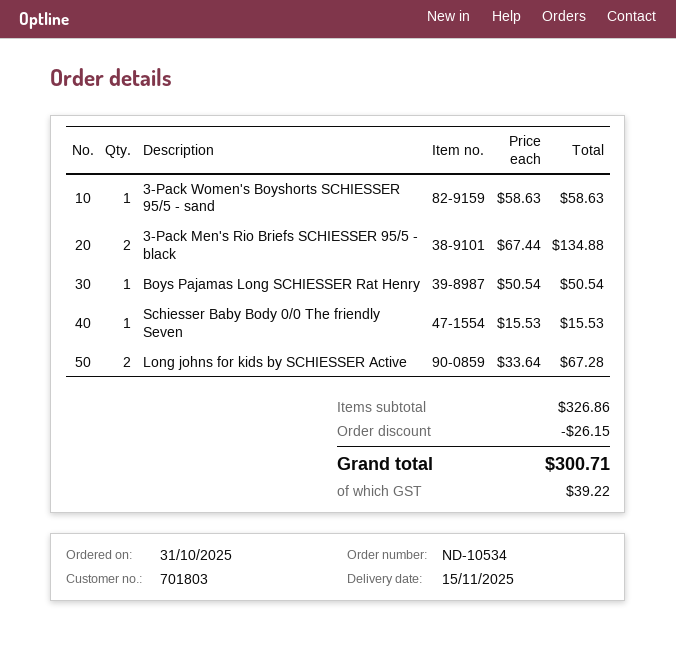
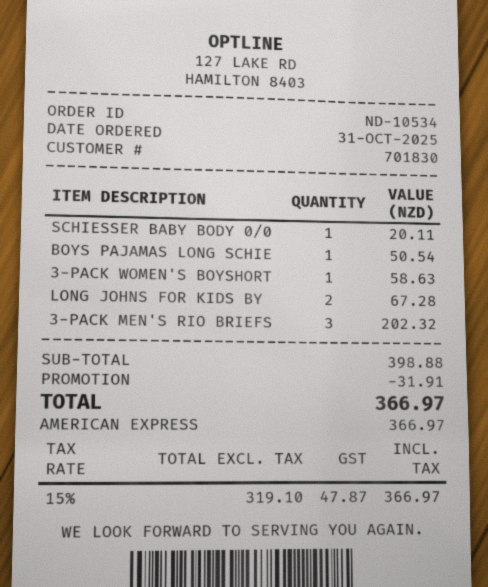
customer number: 701803 -> 701830
3-Pack Men's Rio Briefs SCHIESSER 95/5 - black: 2 for 134.88 -> 3 for 202.32
Schiesser Baby Body 0/0 The friendly Seven: 1 for 15.53 -> 1 for 20.11
subtotal: 326.86 -> 398.88
discount: 26.15 -> 31.91
tax: 39.22 -> 47.87
total: 300.71 -> 366.97

